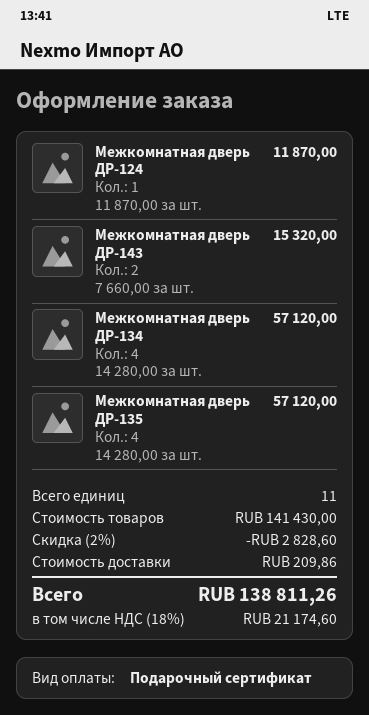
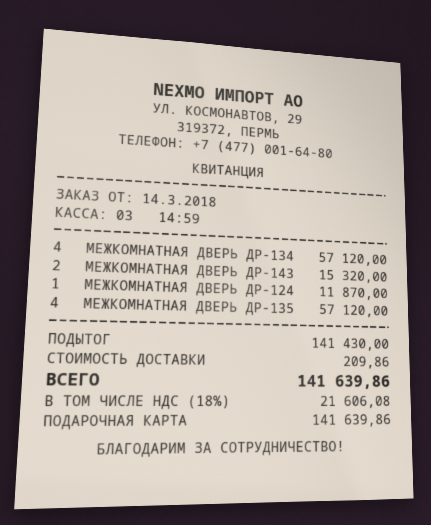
discount: 2% = 2828.60 -> none
tax: 18% = 21174.60 -> 18% = 21606.08
total: 138811.26 -> 141639.86

